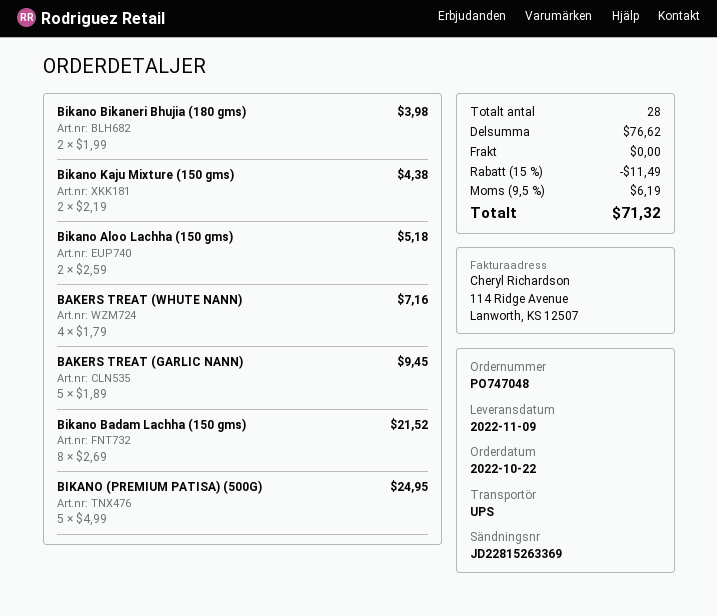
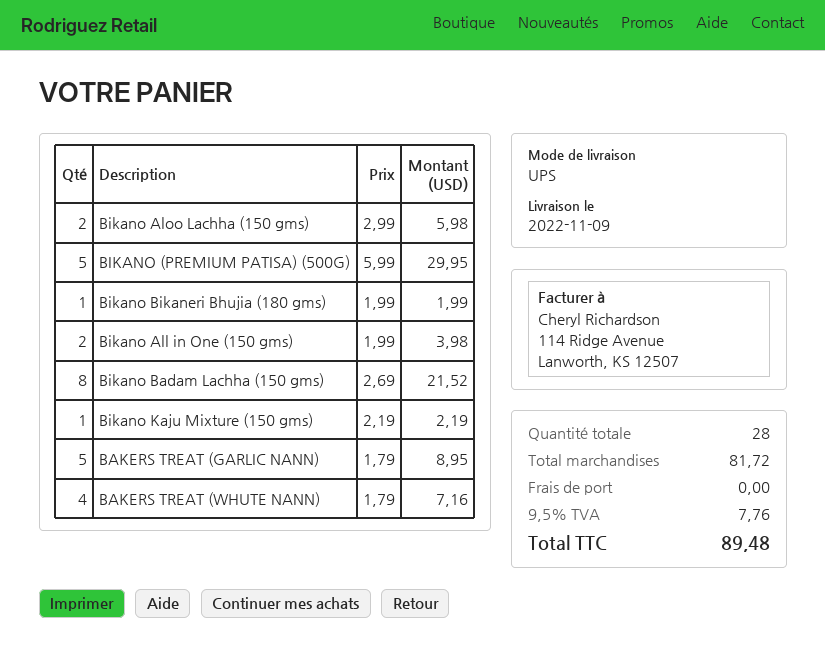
Bikano Bikaneri Bhujia (180 gms): 2 x 1.99 = 3.98 -> 1 x 1.99 = 1.99
Bikano Kaju Mixture (150 gms): 2 x 2.19 = 4.38 -> 1 x 2.19 = 2.19
Bikano Aloo Lachha (150 gms): 2 x 2.59 = 5.18 -> 2 x 2.99 = 5.98
BAKERS TREAT (GARLIC NANN): 5 x 1.89 = 9.45 -> 5 x 1.79 = 8.95
BIKANO (PREMIUM PATISA) (500G): 5 x 4.99 = 24.95 -> 5 x 5.99 = 29.95
Bikano All in One (150 gms): none -> 2 x 1.99 = 3.98
subtotal: 76.62 -> 81.72
discount: 15% = 11.49 -> none
tax: 9.5% = 6.19 -> 9.5% = 7.76
total: 71.32 -> 89.48

